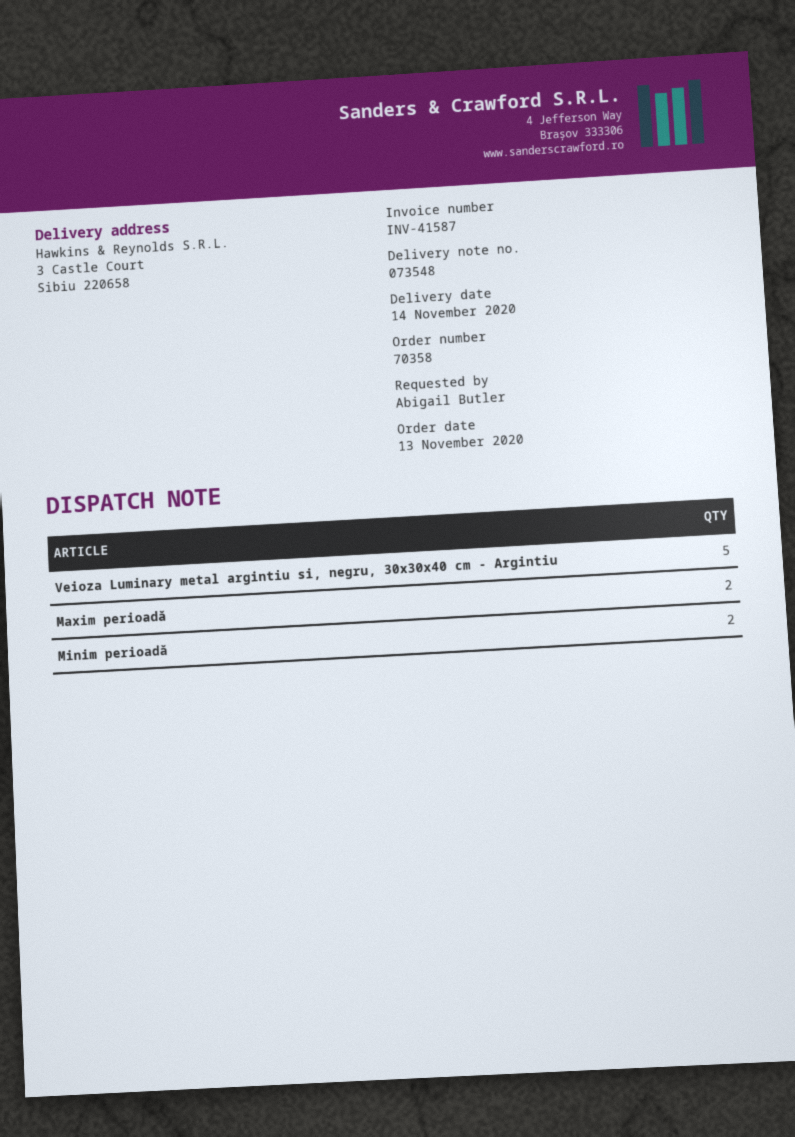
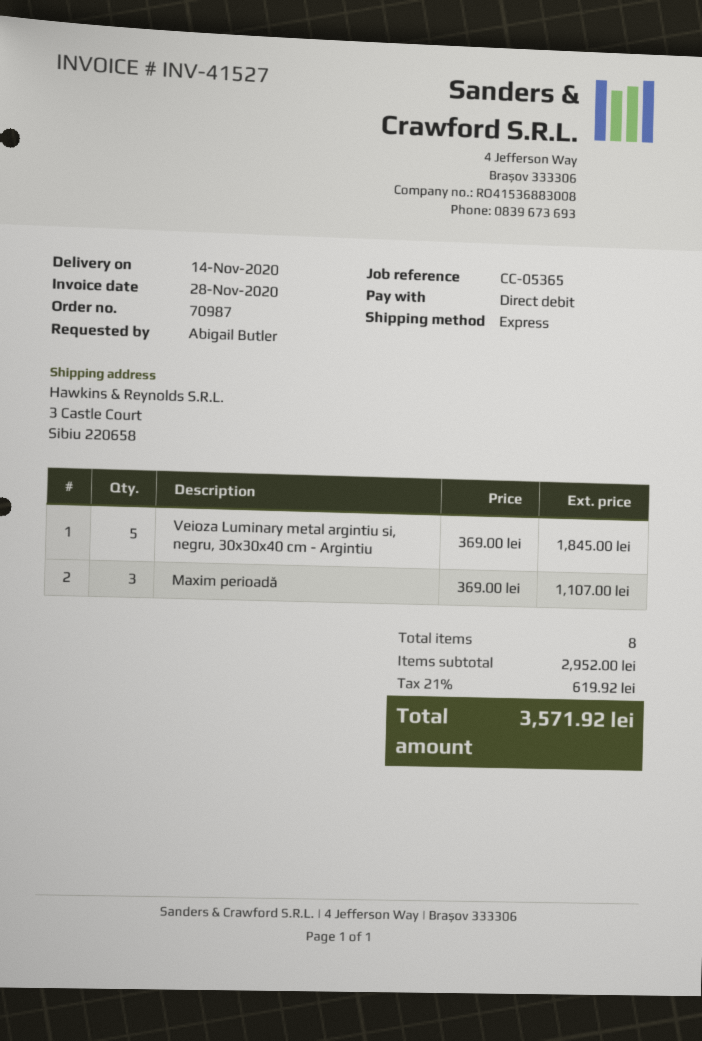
order number: 70358 -> 70987
invoice number: INV-41587 -> INV-41527
Maxim perioadă: 2 -> 3
Minim perioadă: 2 -> none

